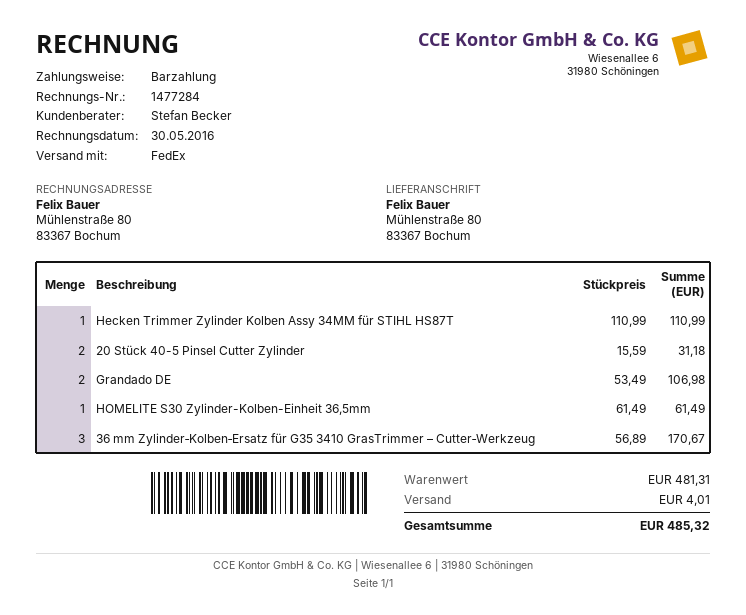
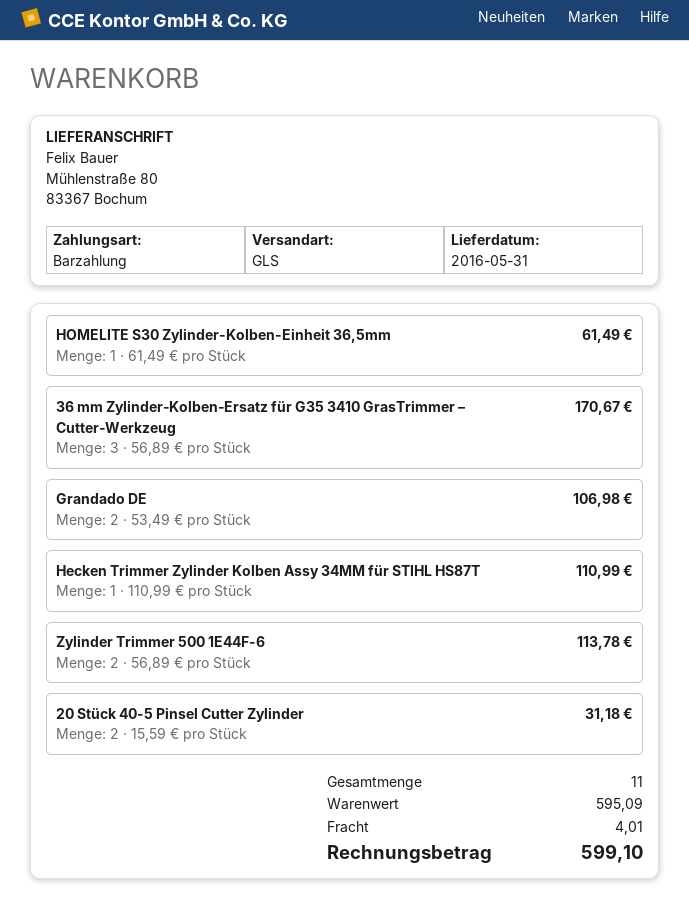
shipping method: FedEx -> GLS
Zylinder Trimmer 500 1E44F-6: none -> 2 x 56.89 = 113.78
subtotal: 481.31 -> 595.09
total: 485.32 -> 599.10

